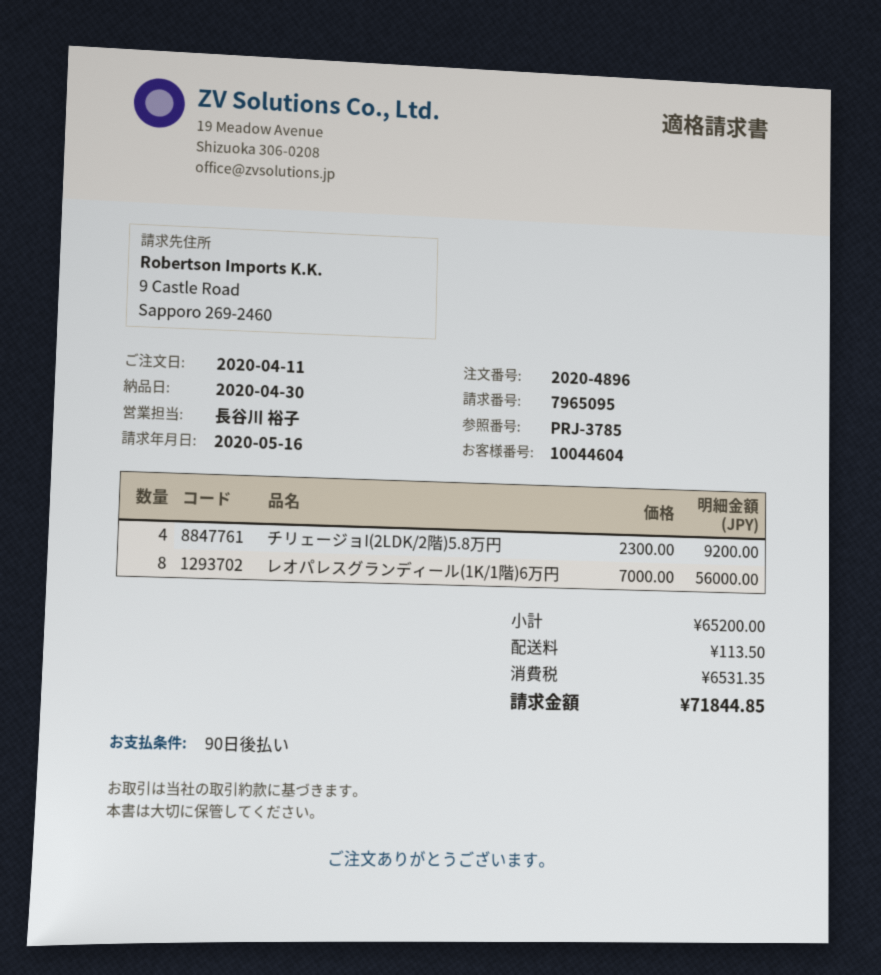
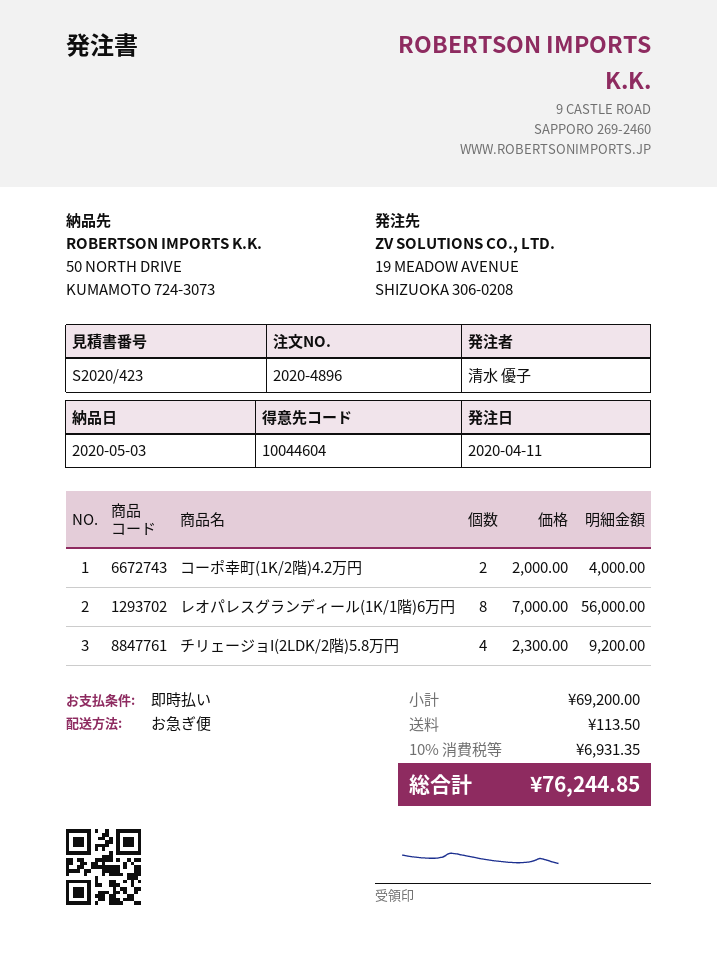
delivery date: 2020-04-30 -> 2020-05-03
payment terms: 90 days -> on receipt
コーポ幸町(1K/2階)4.2万円: none -> 2 x 2000.00 = 4000.00
subtotal: 65200.00 -> 69200.00
tax: 6531.35 -> 6931.35
total: 71844.85 -> 76244.85

